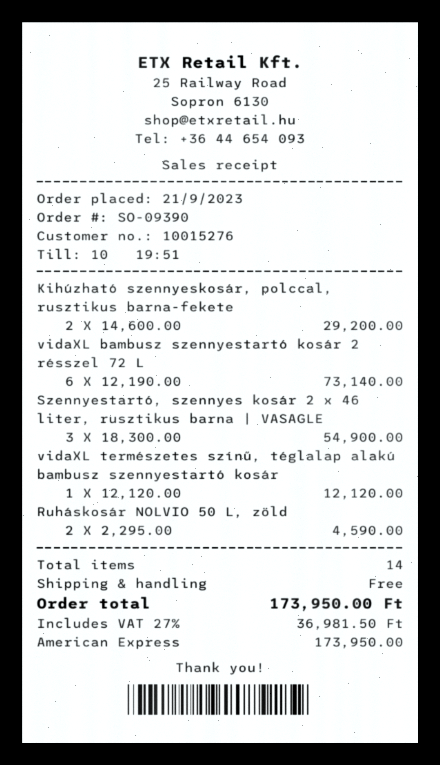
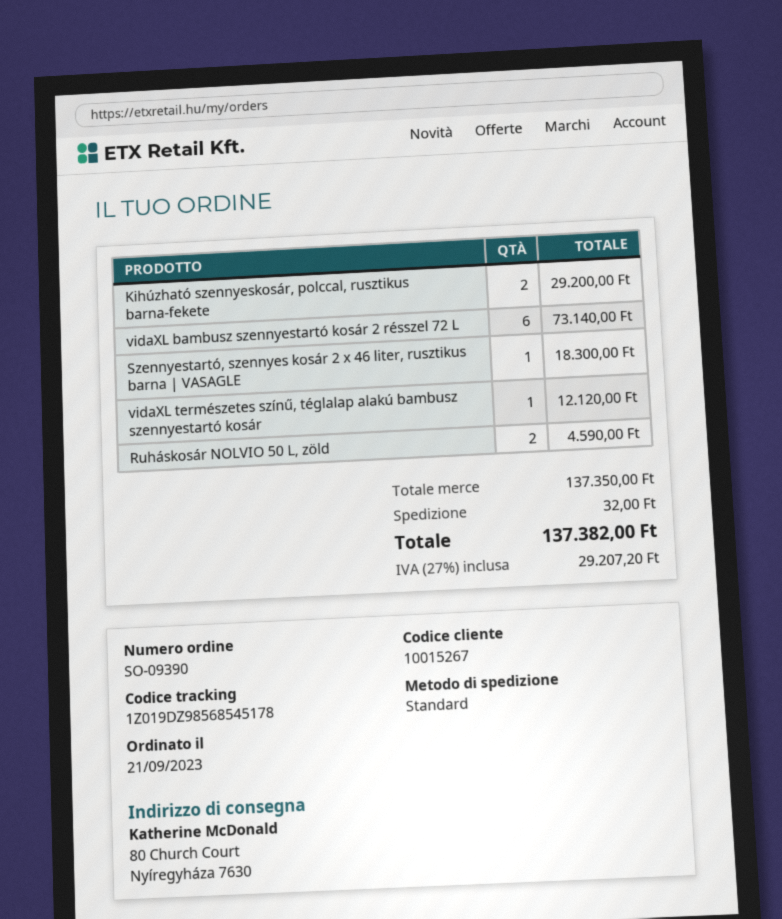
customer number: 10015276 -> 10015267
Szennyestartó, szennyes kosár 2 x 46 liter, rusztikus barna | VASAGLE: 3 for 54900.00 -> 1 for 18300.00
shipping: 0.00 -> 32.00
tax: 27% = 36981.50 -> 27% = 29207.20
total: 173950.00 -> 137382.00

